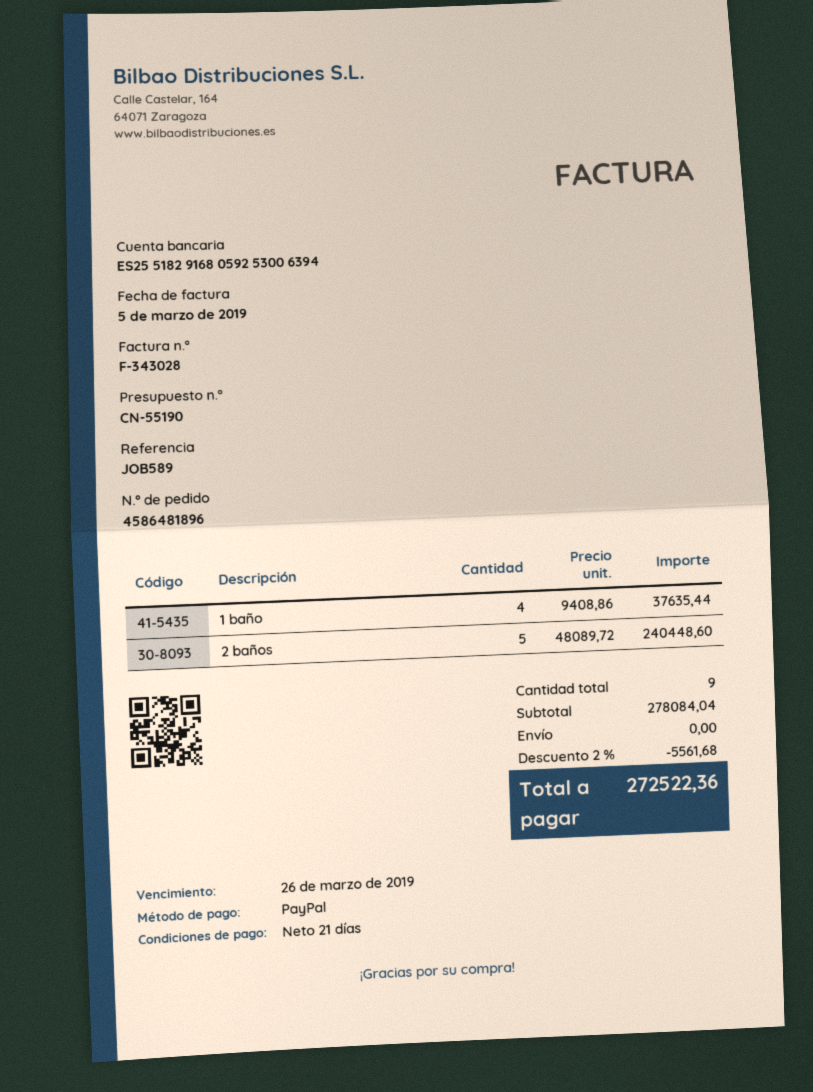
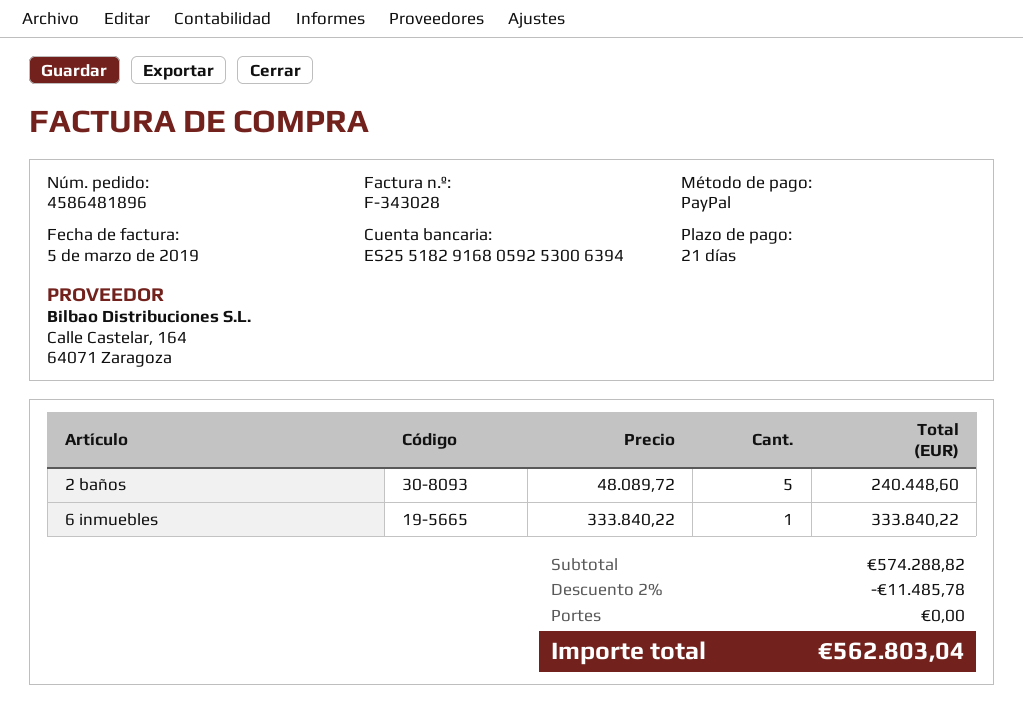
1 baño: 4 x 9408.86 = 37635.44 -> none
6 inmuebles: none -> 1 x 333840.22 = 333840.22
subtotal: 278084.04 -> 574288.82
discount: 2% = 5561.68 -> 2% = 11485.78
total: 272522.36 -> 562803.04

